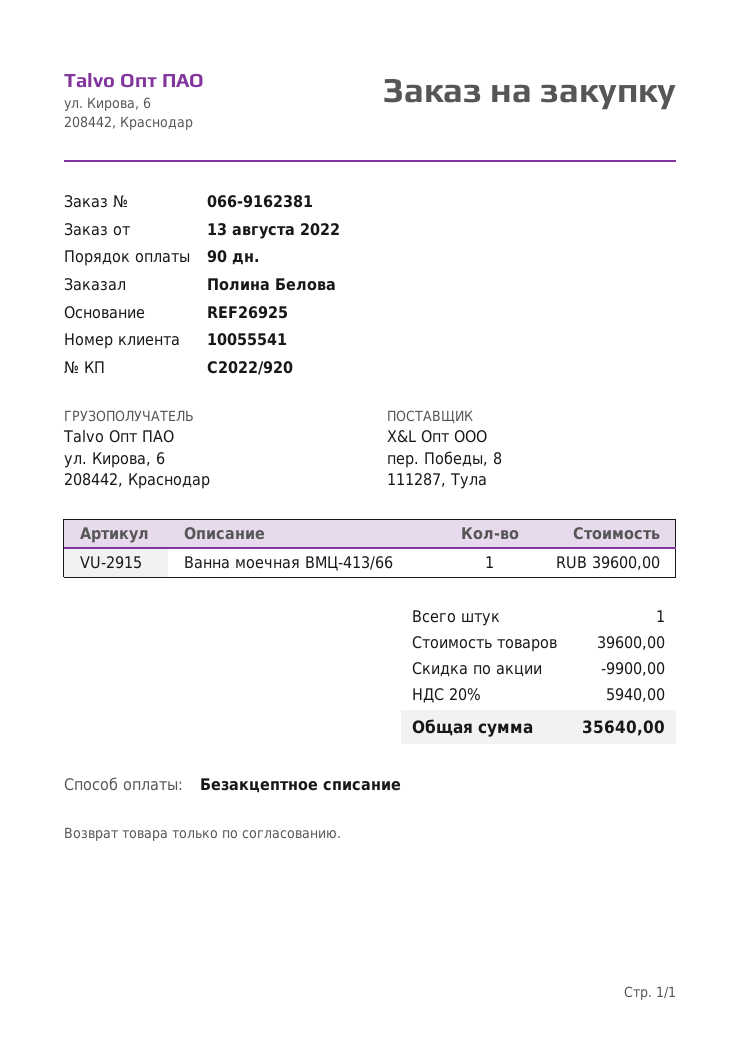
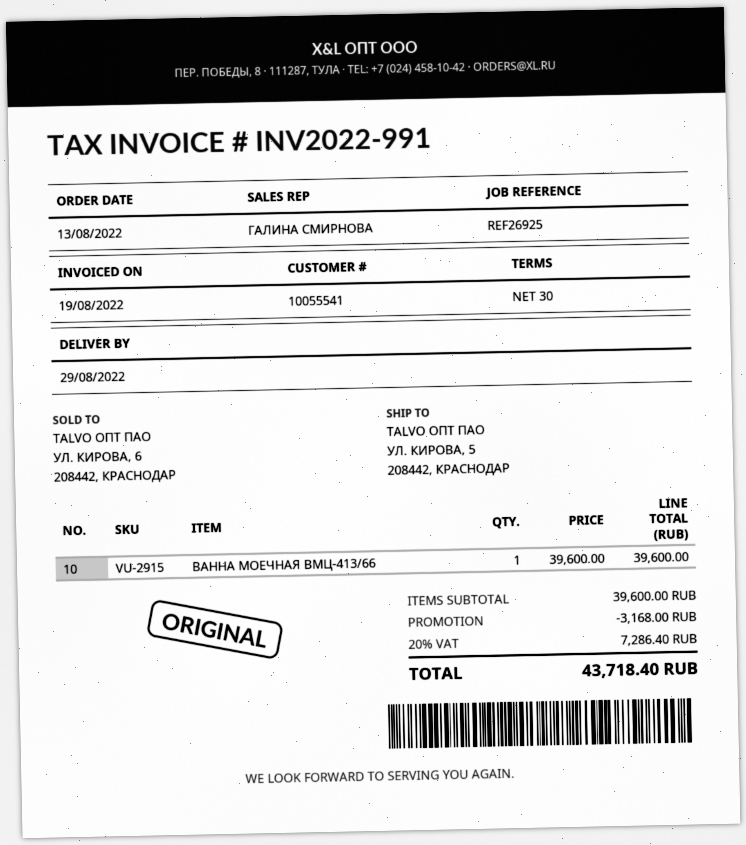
payment terms: 90 days -> 30 days
ship to: ул. Кирова, 6, 208442, Краснодар -> УЛ. КИРОВА, 5, 208442, КРАСНОДАР
discount: 9900.00 -> 3168.00
tax: 20% = 5940.00 -> 20% = 7286.40
total: 35640.00 -> 43718.40

